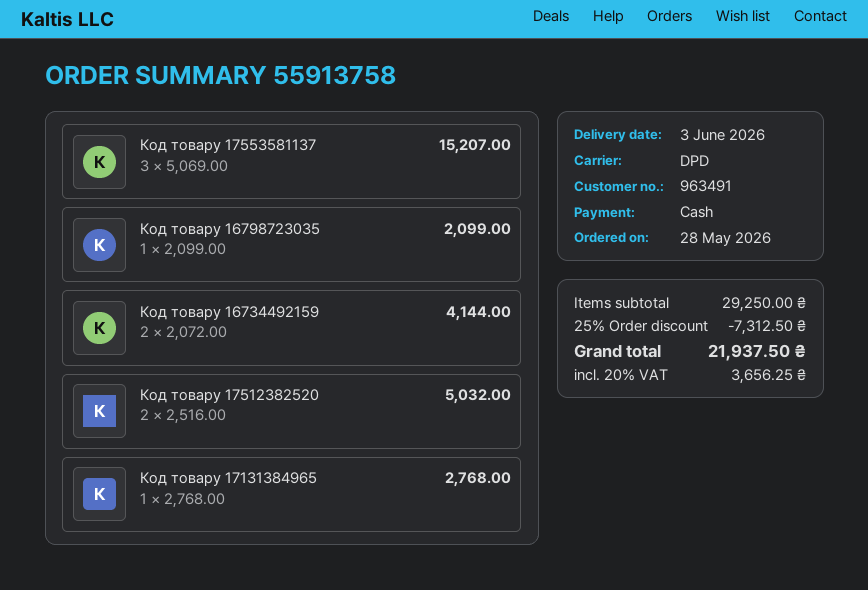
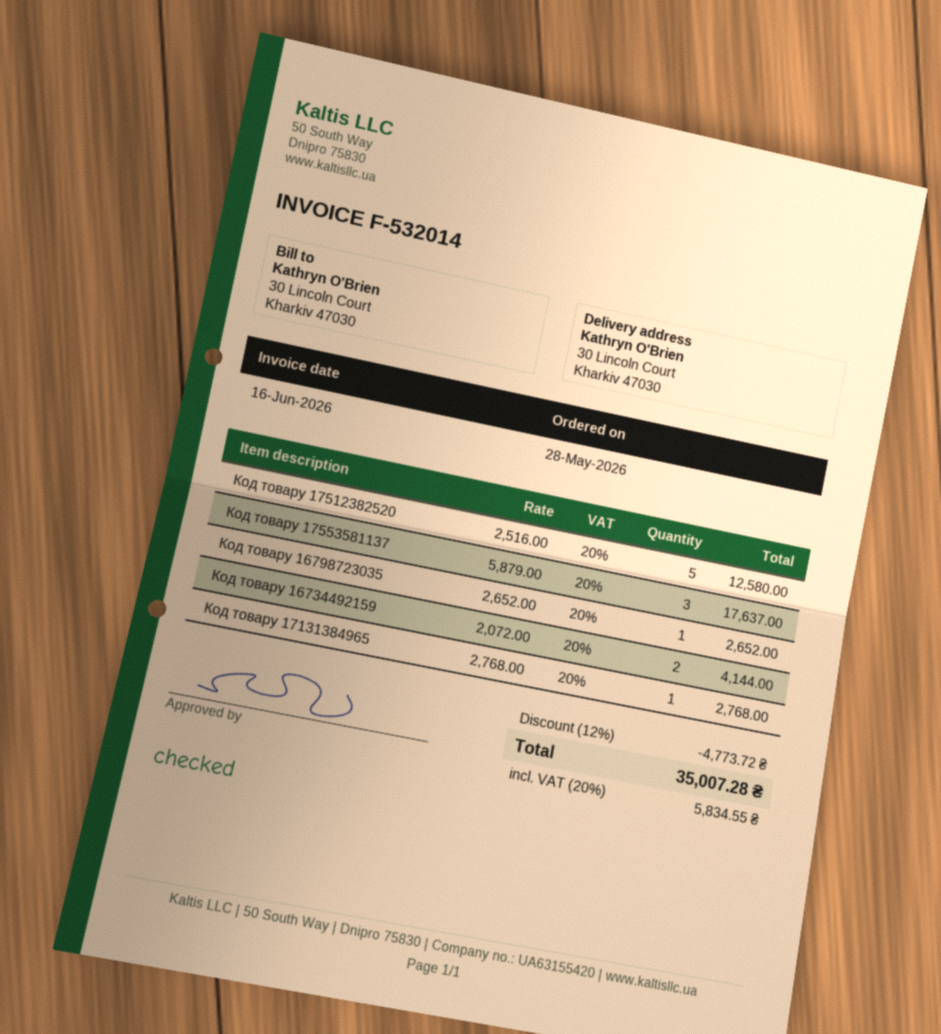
Код товару 17553581137: 3 x 5069.00 = 15207.00 -> 3 x 5879.00 = 17637.00
Код товару 16798723035: 1 x 2099.00 = 2099.00 -> 1 x 2652.00 = 2652.00
Код товару 17512382520: 2 x 2516.00 = 5032.00 -> 5 x 2516.00 = 12580.00
discount: 25% = 7312.50 -> 12% = 4773.72
tax: 20% = 3656.25 -> 20% = 5834.55
total: 21937.50 -> 35007.28

